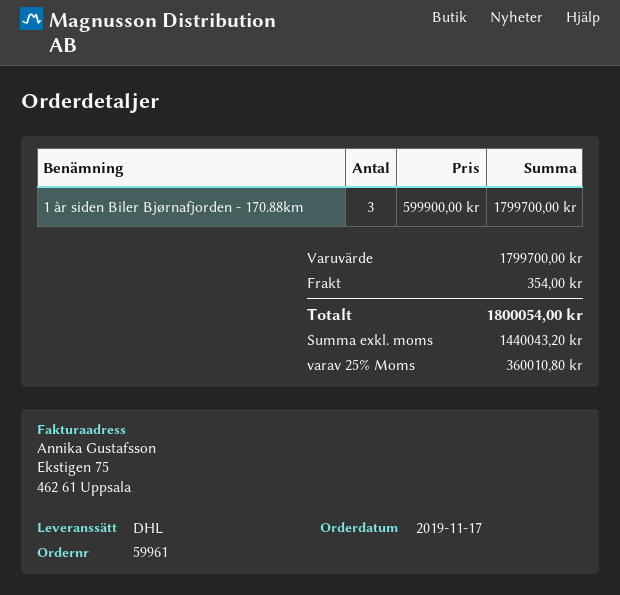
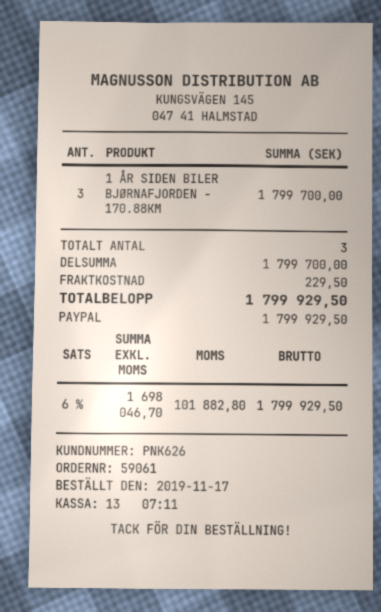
order number: 59961 -> 59061
shipping: 354.00 -> 229.50
net: 1440043.20 -> 1698046.70
tax: 25% = 360010.80 -> 6% = 101882.80
total: 1800054.00 -> 1799929.50

